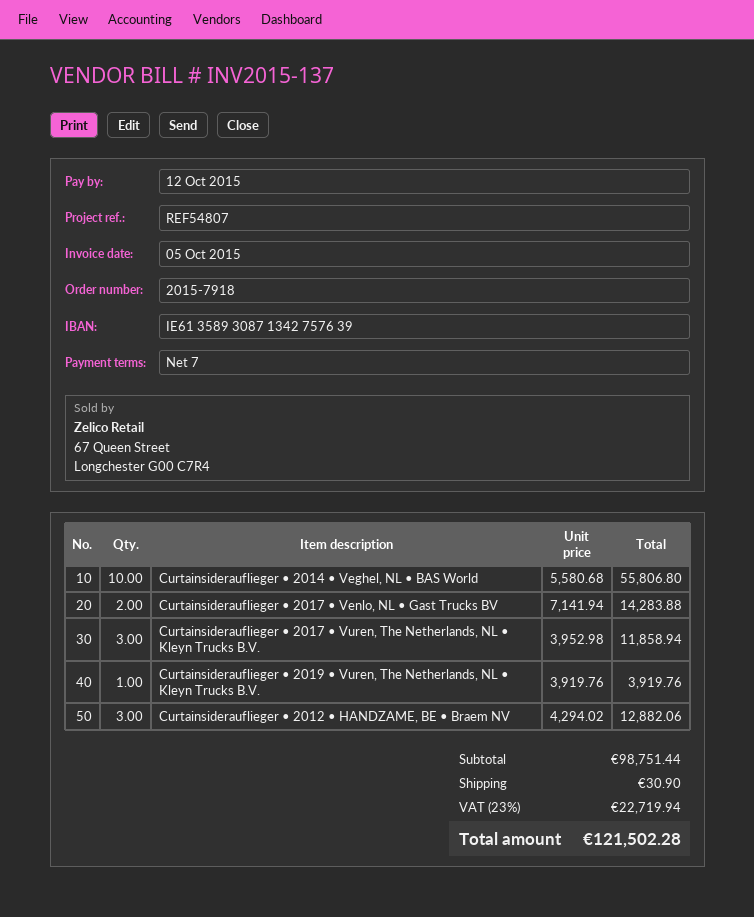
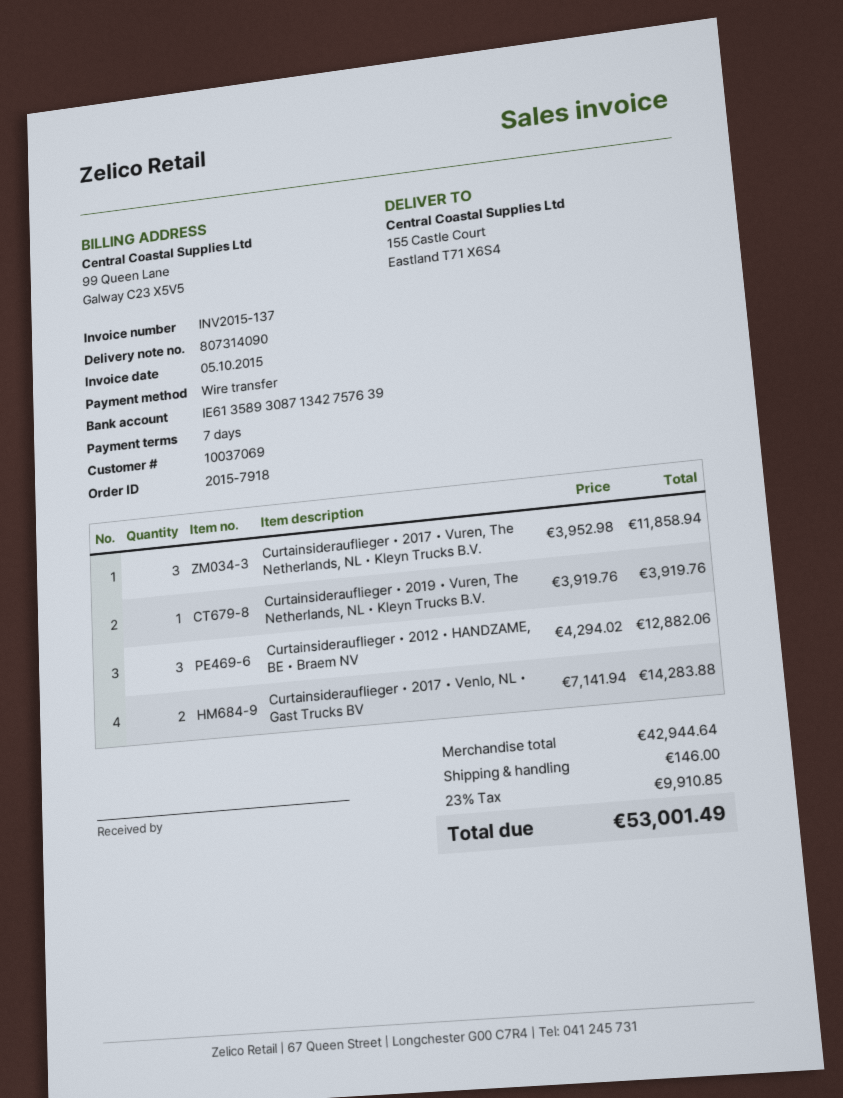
Curtainsiderauflieger • 2014 • Veghel, NL • BAS World: 10 x 5580.68 = 55806.80 -> none
subtotal: 98751.44 -> 42944.64
shipping: 30.90 -> 146.00
tax: 23% = 22719.94 -> 23% = 9910.85
total: 121502.28 -> 53001.49

